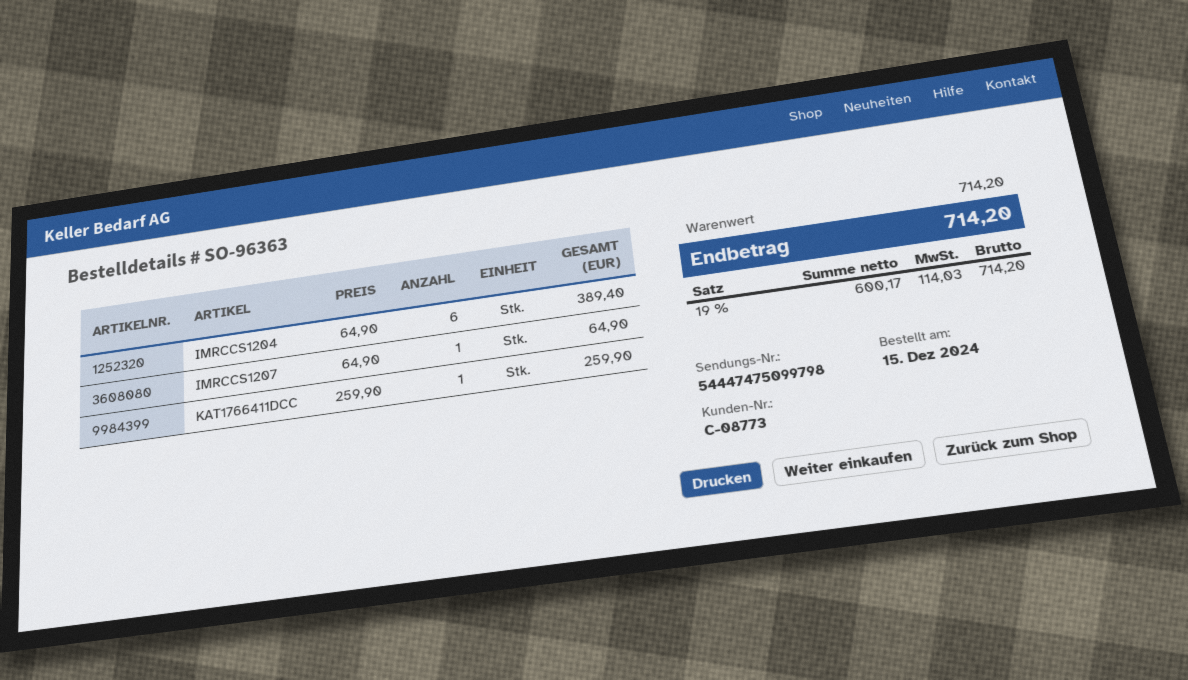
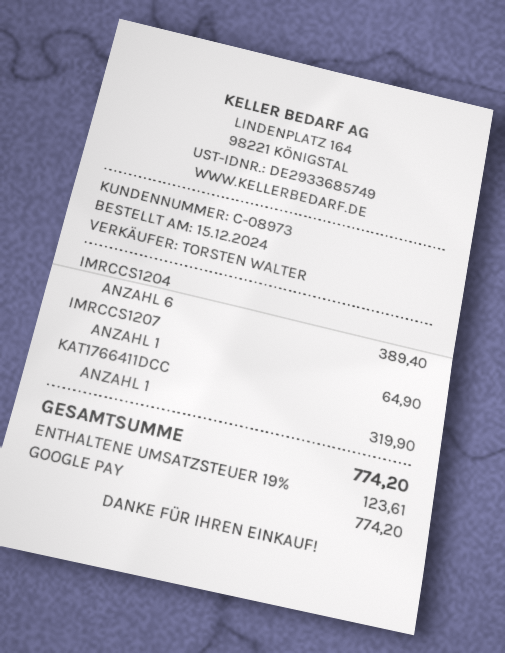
customer number: C-08773 -> C-08973
KAT1766411DCC: 1 for 259.90 -> 1 for 319.90
tax: 19% = 114.03 -> 19% = 123.61
total: 714.20 -> 774.20

